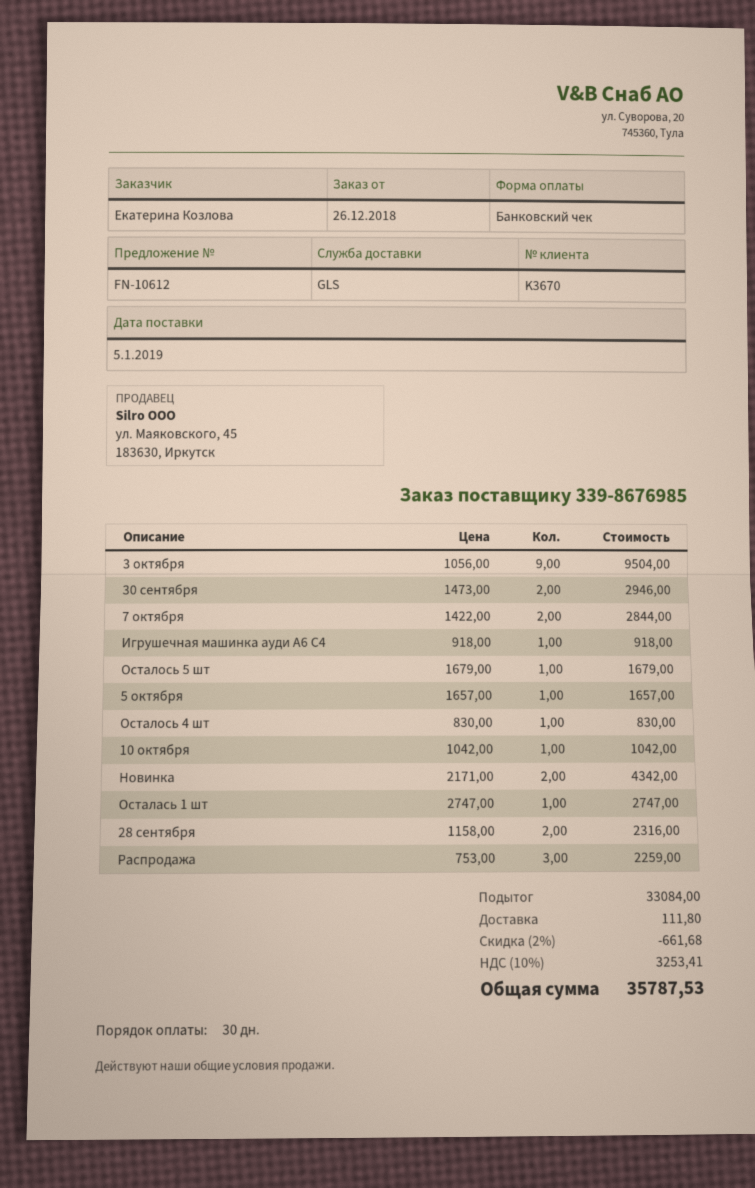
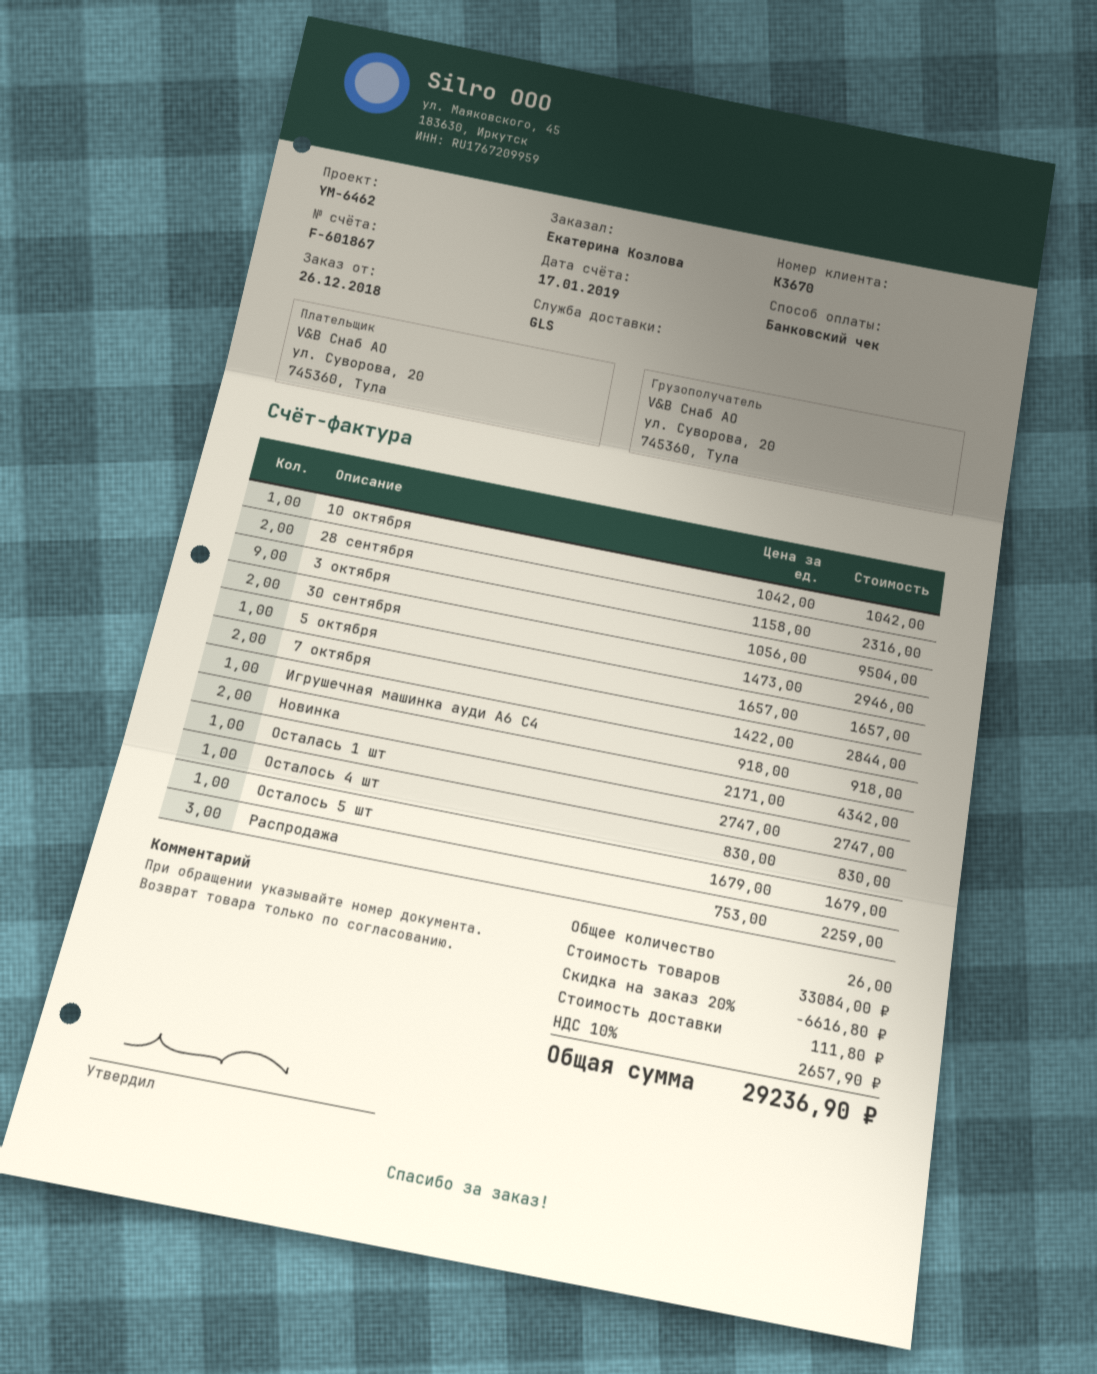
discount: 2% = 661.68 -> 20% = 6616.80
tax: 10% = 3253.41 -> 10% = 2657.90
total: 35787.53 -> 29236.90

